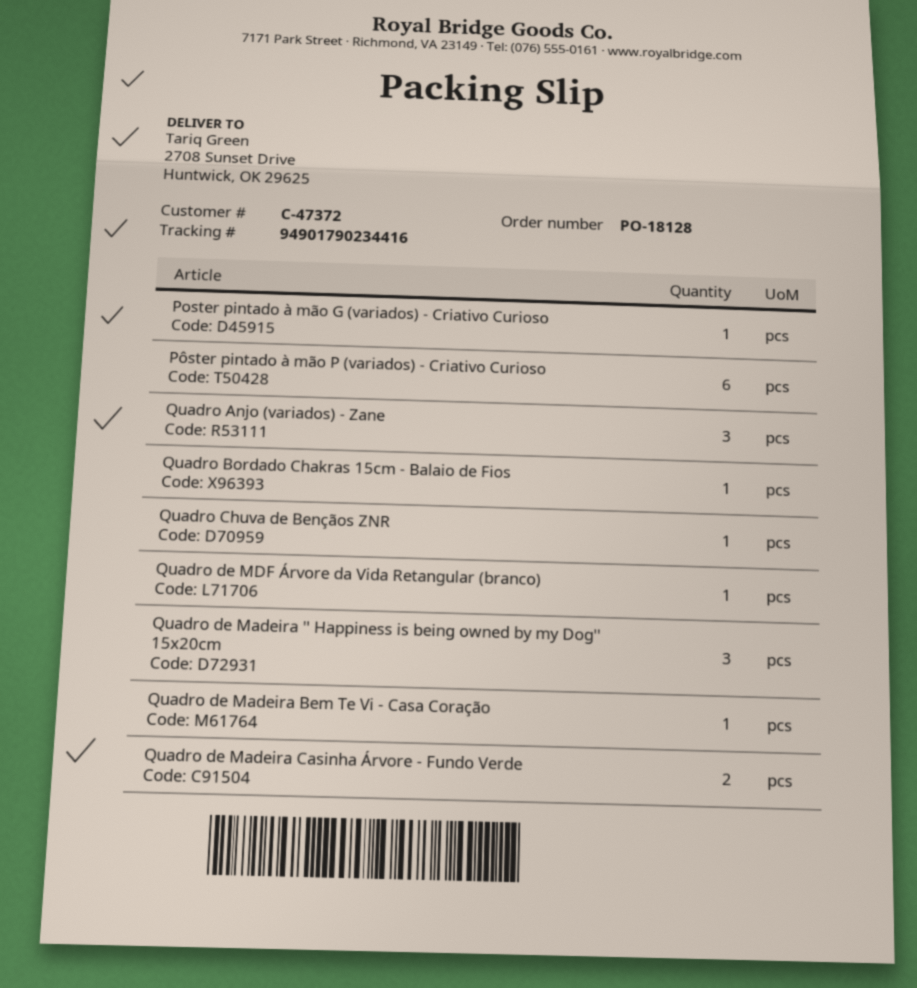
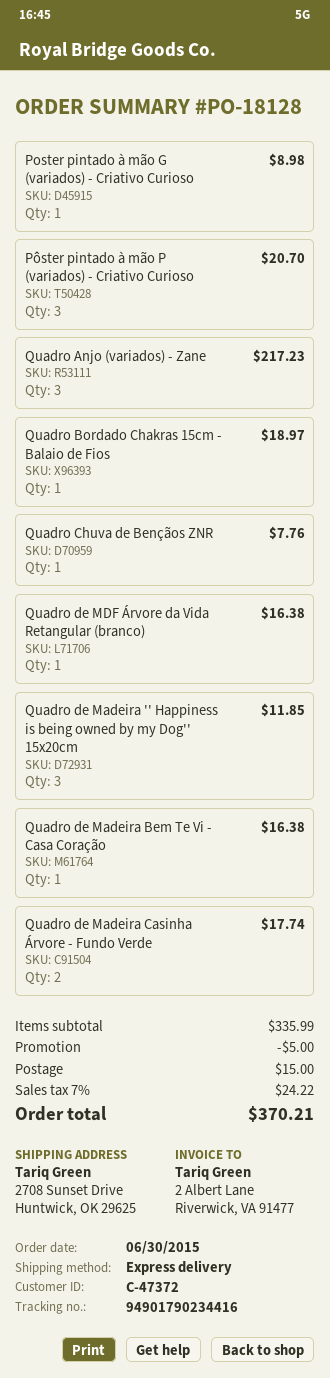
Pôster pintado à mão P (variados) - Criativo Curioso: 6 -> 3

